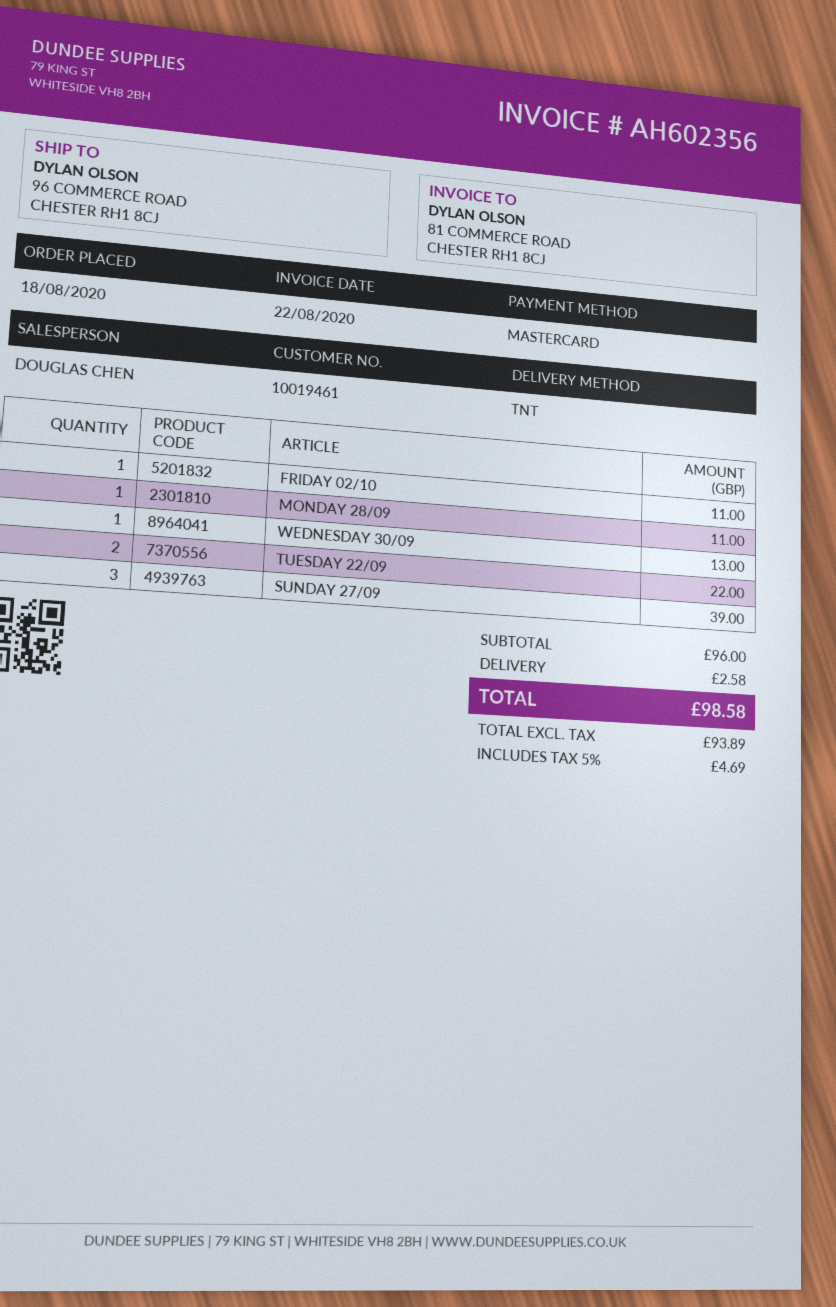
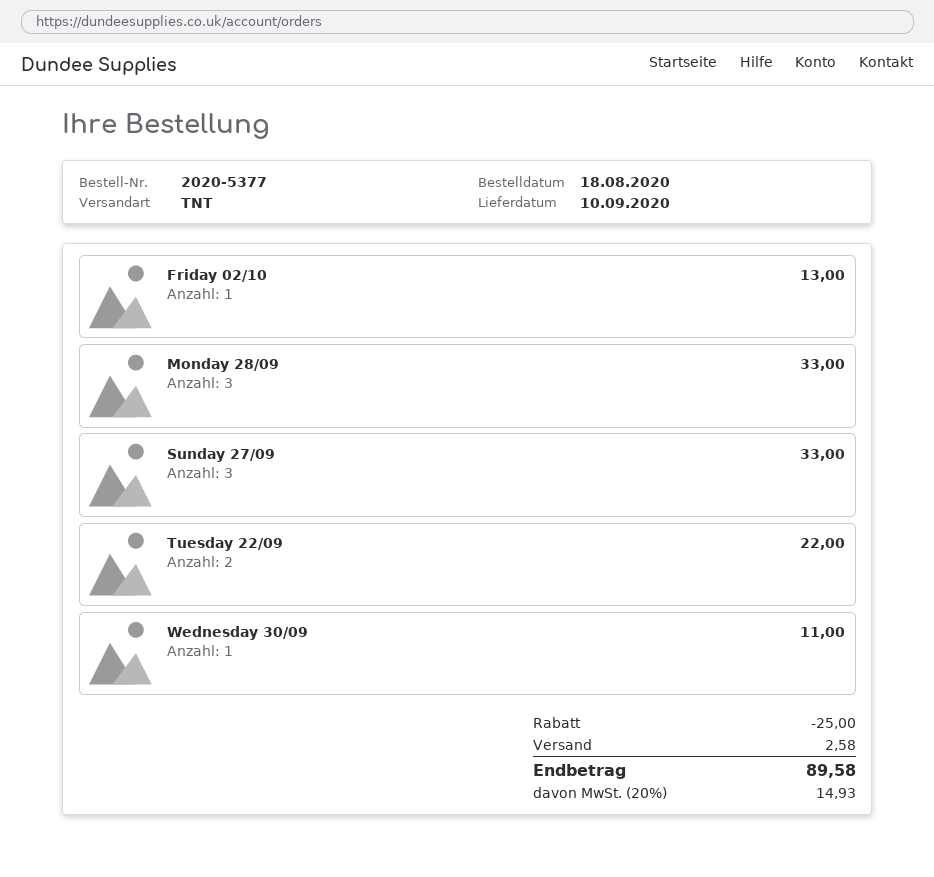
FRIDAY 02/10: 1 for 11.00 -> 1 for 13.00
MONDAY 28/09: 1 for 11.00 -> 3 for 33.00
WEDNESDAY 30/09: 1 for 13.00 -> 1 for 11.00
SUNDAY 27/09: 3 for 39.00 -> 3 for 33.00
discount: none -> 25.00
tax: 5% = 4.69 -> 20% = 14.93
total: 98.58 -> 89.58

